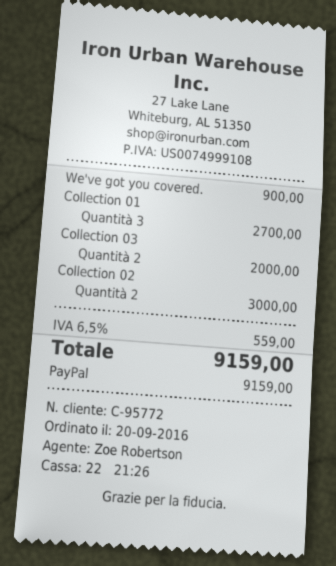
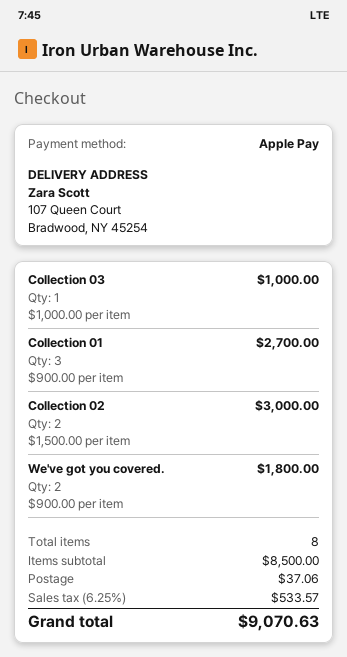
payment method: PayPal -> Apple Pay
We've got you covered.: 1 for 900.00 -> 2 for 1800.00
Collection 03: 2 for 2000.00 -> 1 for 1000.00
shipping: none -> 37.06
tax: 6.5% = 559.00 -> 6.25% = 533.57
total: 9159.00 -> 9070.63

